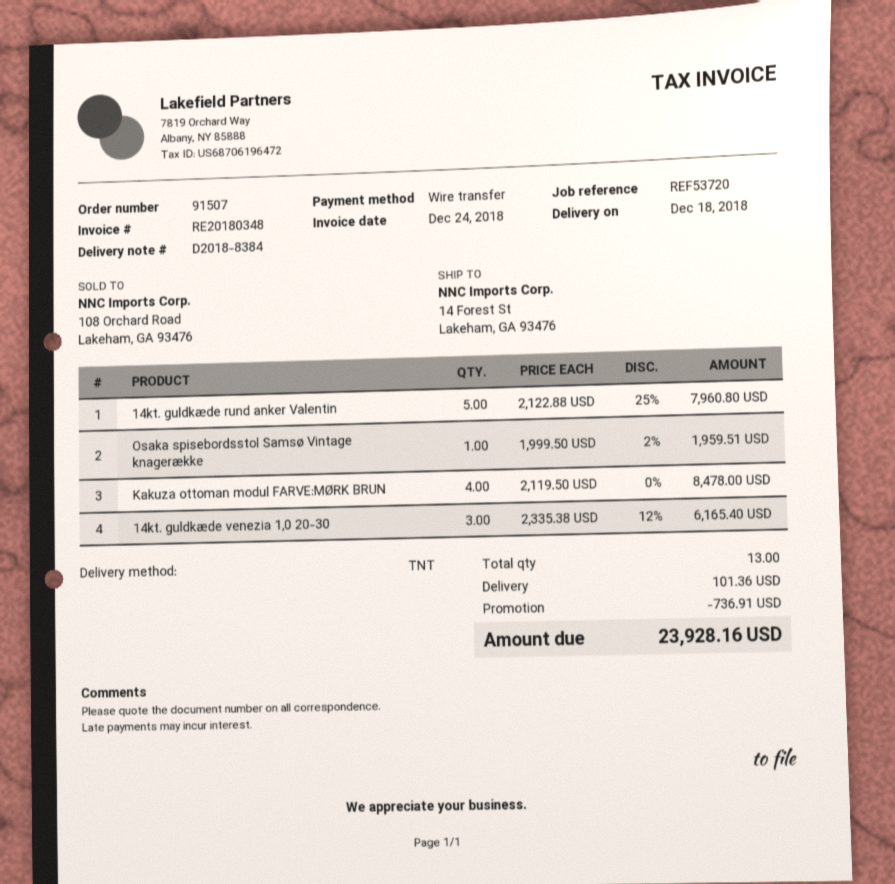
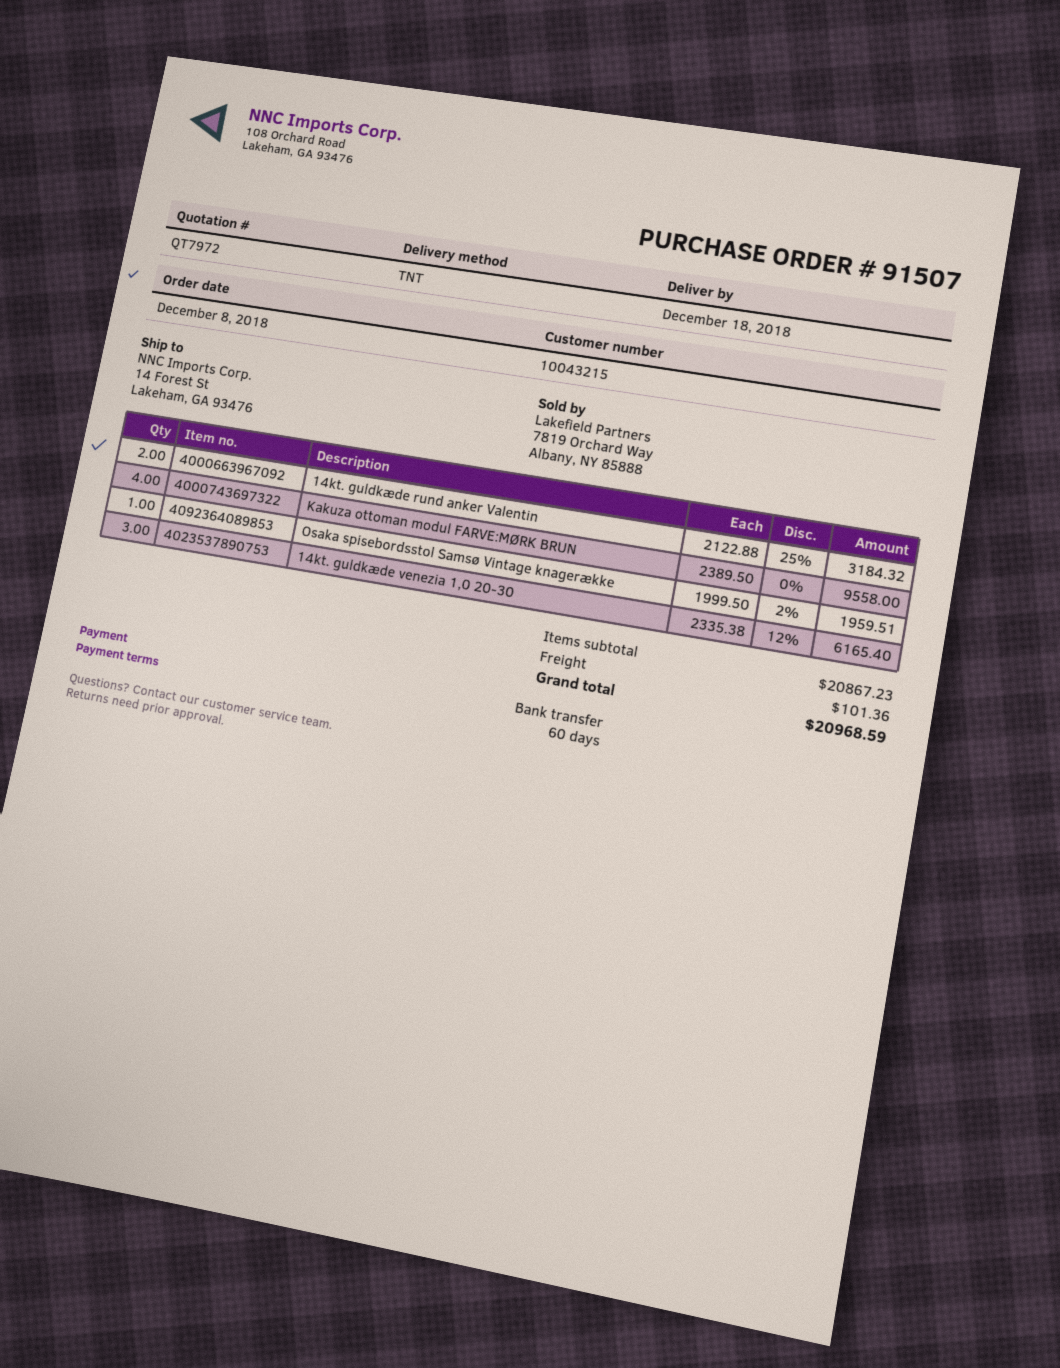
14kt. guldkæde rund anker Valentin: 5 x 2122.88 - 25% = 7960.80 -> 2 x 2122.88 - 25% = 3184.32
Kakuza ottoman modul FARVE:MØRK BRUN: 4 x 2119.50 = 8478.00 -> 4 x 2389.50 = 9558.00
discount: 736.91 -> none
total: 23928.16 -> 20968.59

